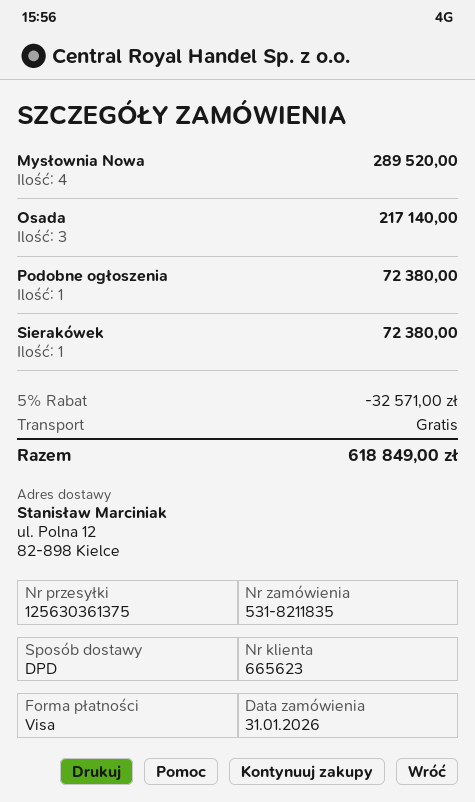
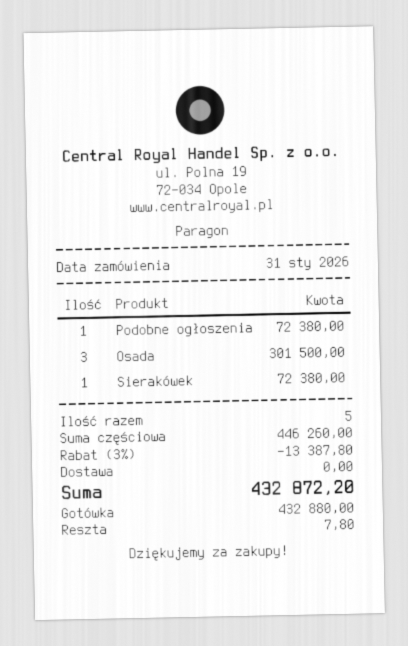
payment method: Visa -> cash
Mysłownia Nowa: 4 for 289520.00 -> none
Osada: 3 for 217140.00 -> 3 for 301500.00
discount: 5% = 32571.00 -> 3% = 13387.80
total: 618849.00 -> 432872.20

